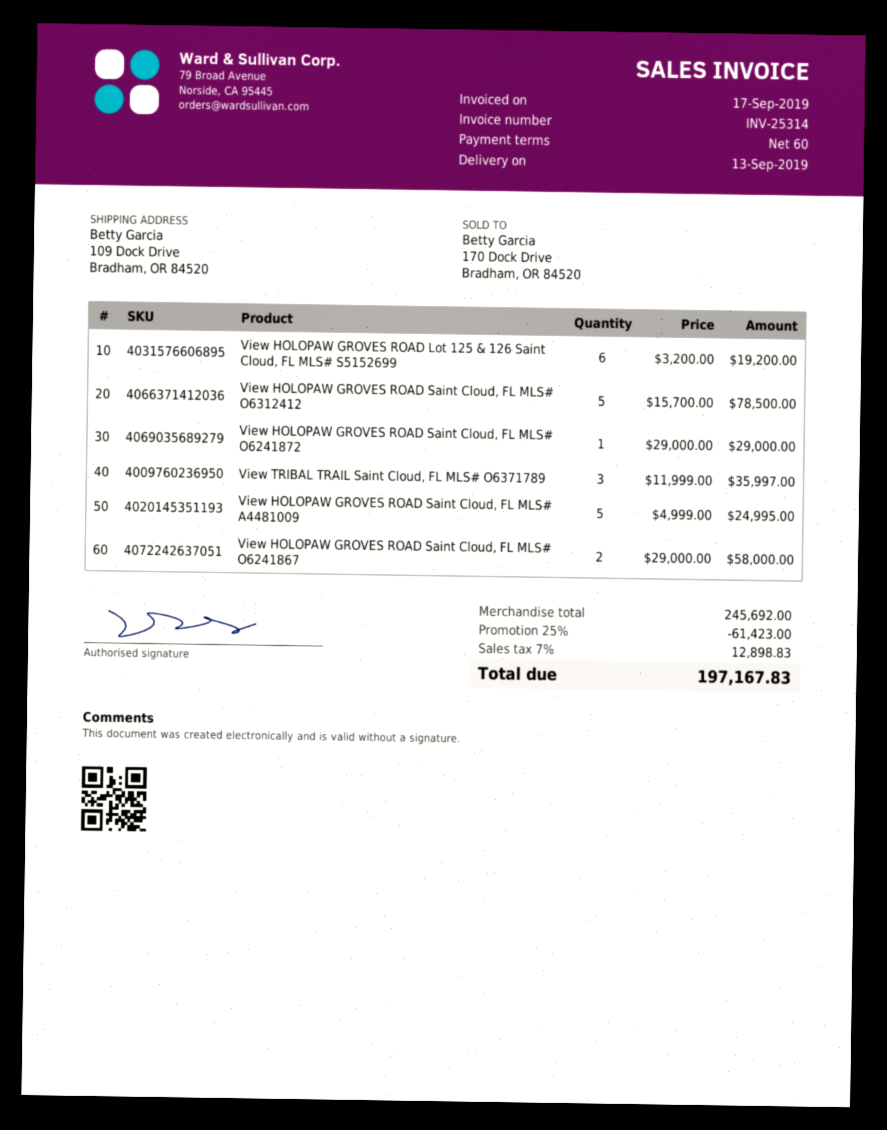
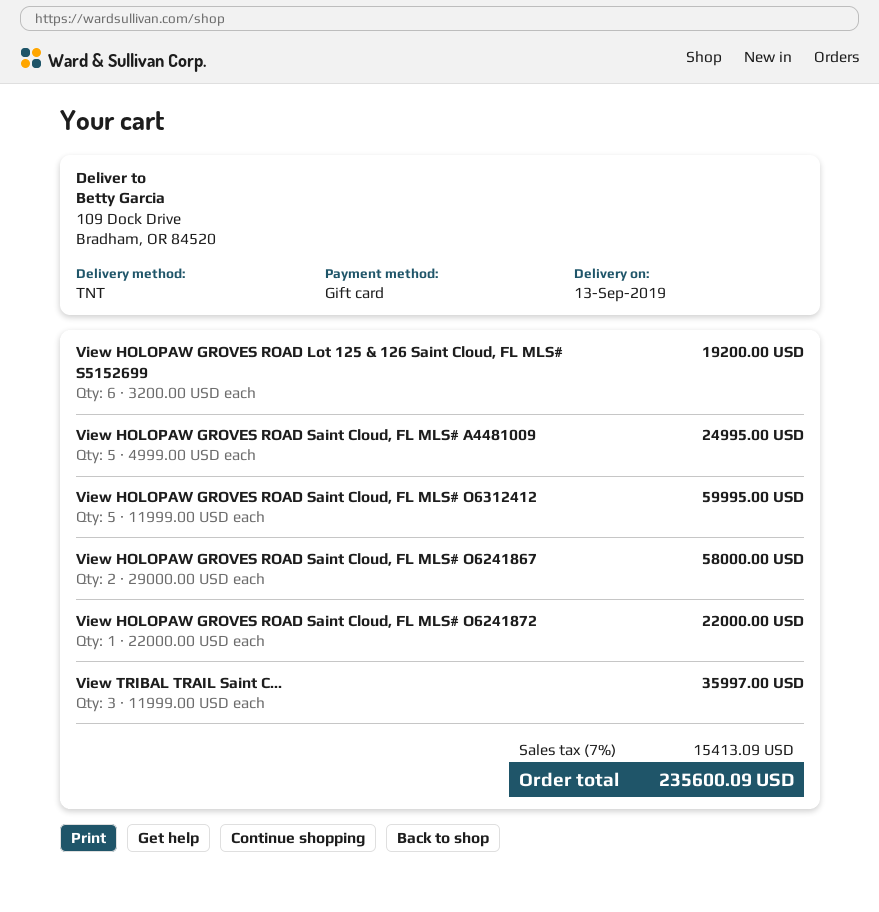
View HOLOPAW GROVES ROAD Saint Cloud, FL MLS# O6312412: 5 x 15700.00 = 78500.00 -> 5 x 11999.00 = 59995.00
View HOLOPAW GROVES ROAD Saint Cloud, FL MLS# O6241872: 1 x 29000.00 = 29000.00 -> 1 x 22000.00 = 22000.00
discount: 25% = 61423.00 -> none
tax: 7% = 12898.83 -> 7% = 15413.09
total: 197167.83 -> 235600.09

